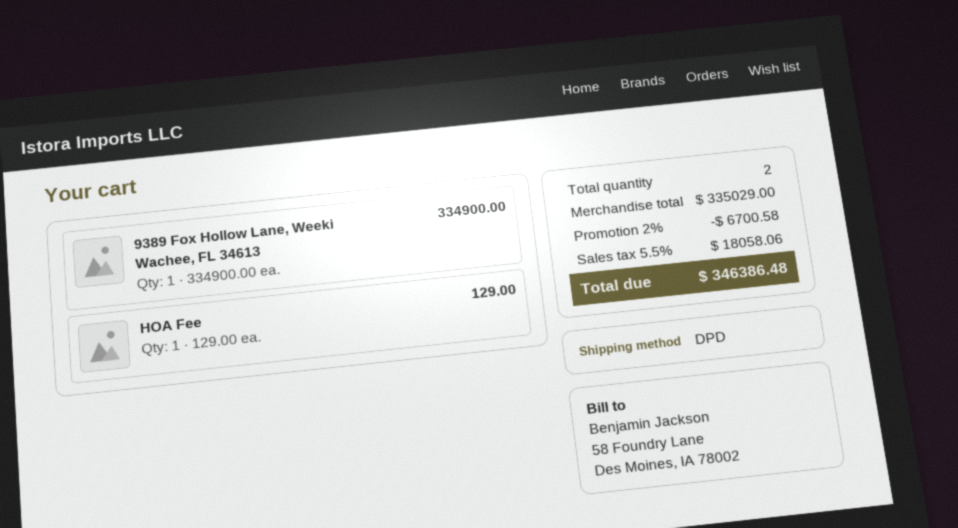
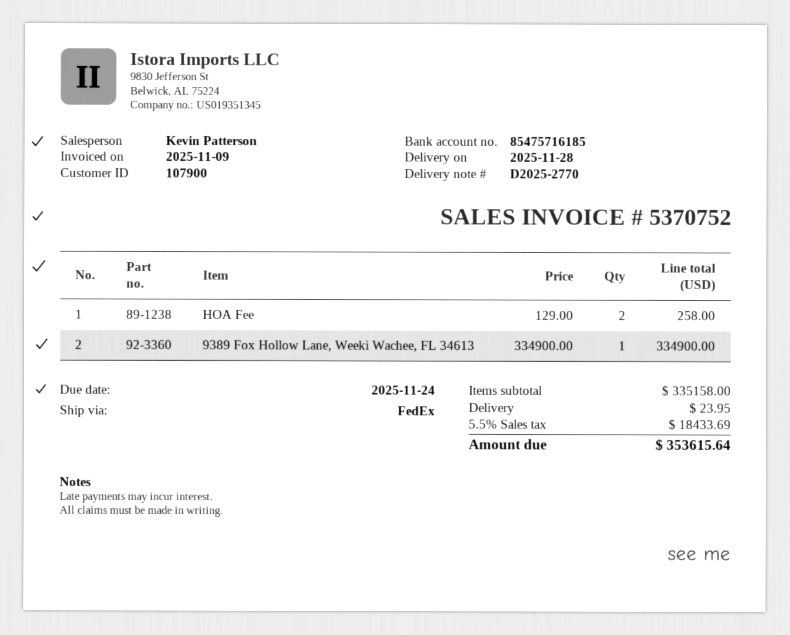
shipping method: DPD -> FedEx
HOA Fee: 1 x 129.00 = 129.00 -> 2 x 129.00 = 258.00
subtotal: 335029.00 -> 335158.00
discount: 2% = 6700.58 -> none
shipping: none -> 23.95
tax: 5.5% = 18058.06 -> 5.5% = 18433.69
total: 346386.48 -> 353615.64

